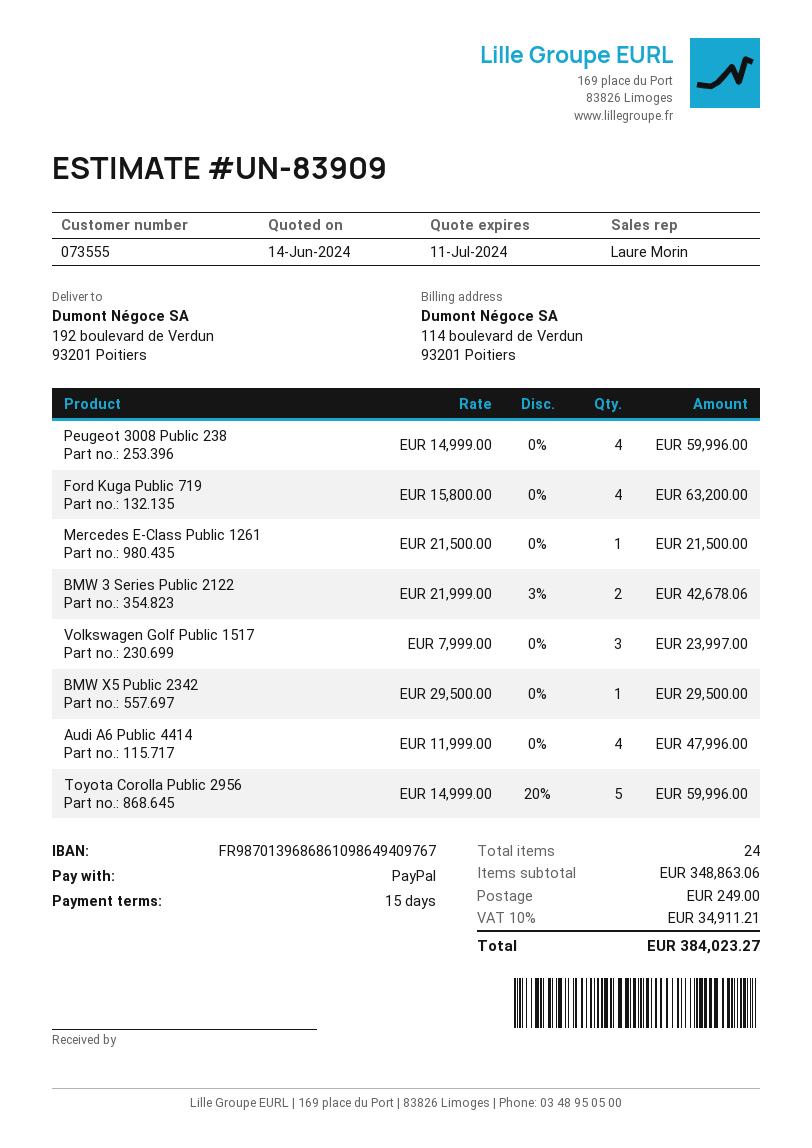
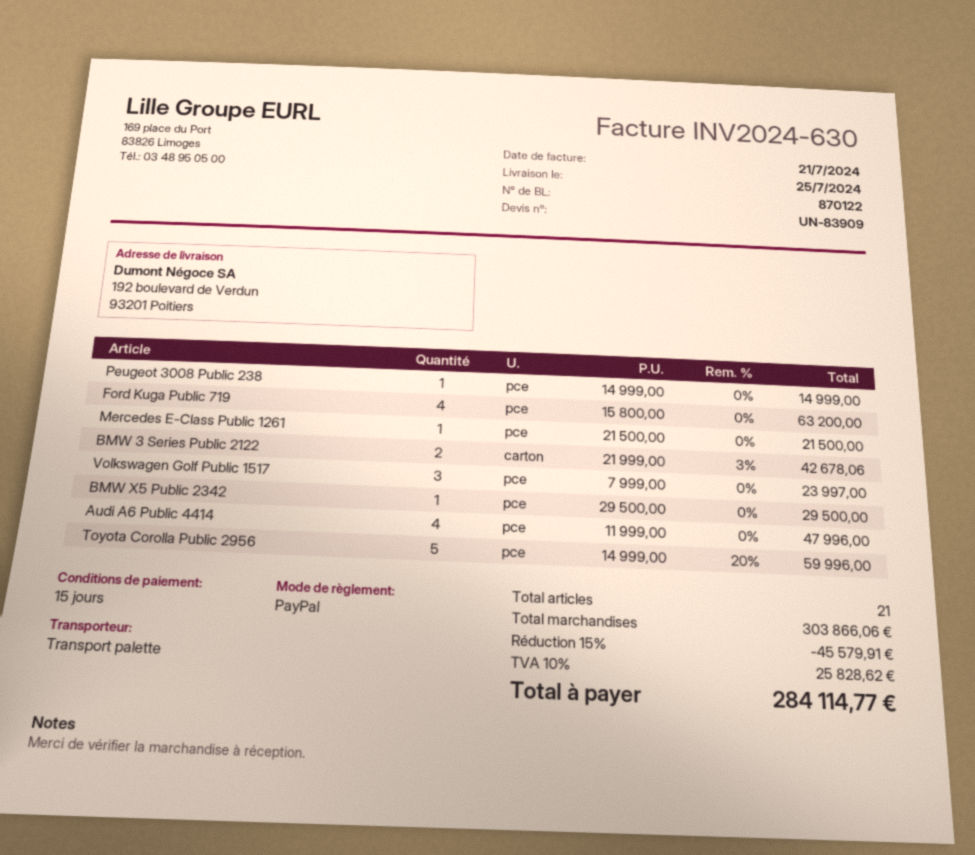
Peugeot 3008 Public 238: 4 x 14999.00 = 59996.00 -> 1 x 14999.00 = 14999.00
total quantity: 24 -> 21
subtotal: 348863.06 -> 303866.06
discount: none -> 15% = 45579.91
shipping: 249.00 -> none
tax: 10% = 34911.21 -> 10% = 25828.62
total: 384023.27 -> 284114.77

